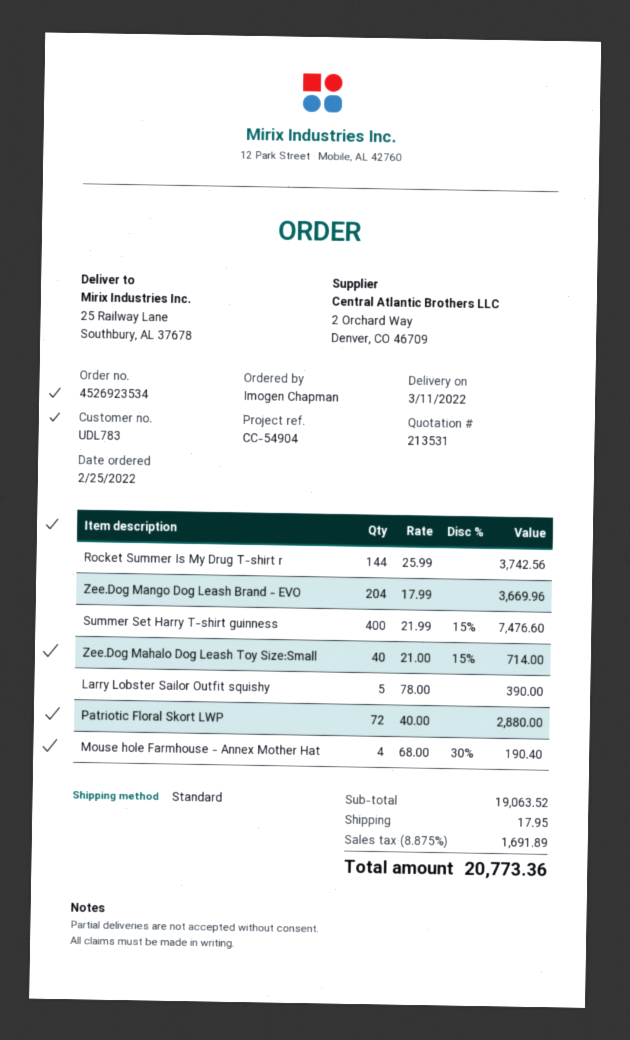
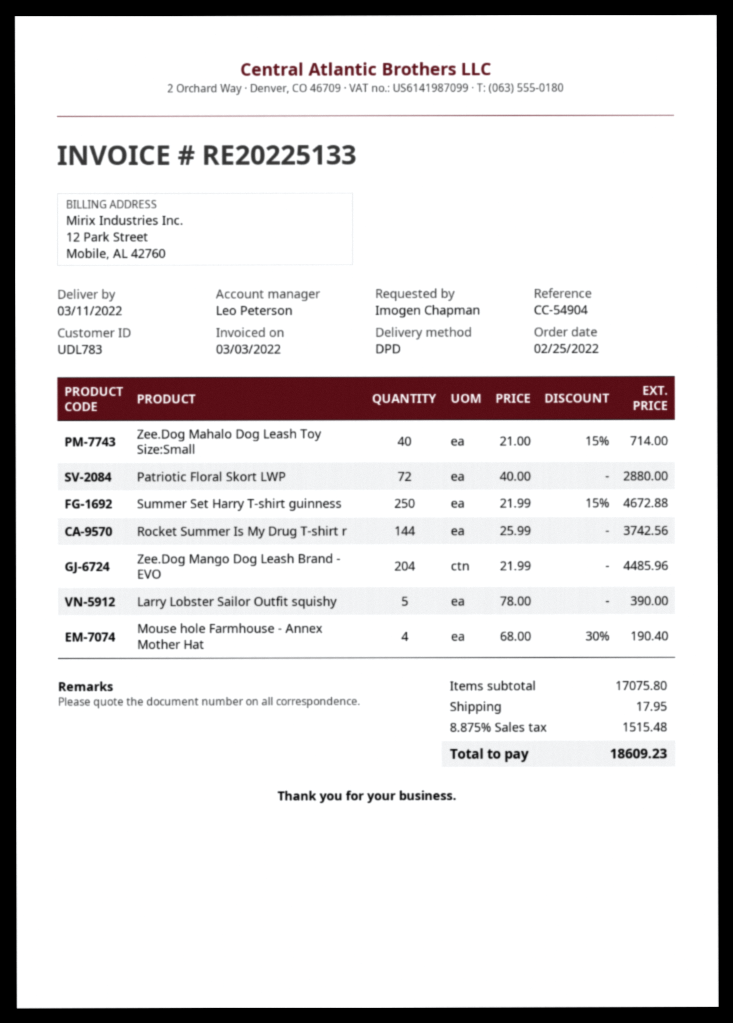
shipping method: standard -> DPD
Zee.Dog Mango Dog Leash Brand - EVO: 204 x 17.99 = 3669.96 -> 204 x 21.99 = 4485.96
Summer Set Harry T-shirt guinness: 400 x 21.99 - 15% = 7476.60 -> 250 x 21.99 - 15% = 4672.88
subtotal: 19063.52 -> 17075.80
tax: 8.875% = 1691.89 -> 8.875% = 1515.48
total: 20773.36 -> 18609.23

